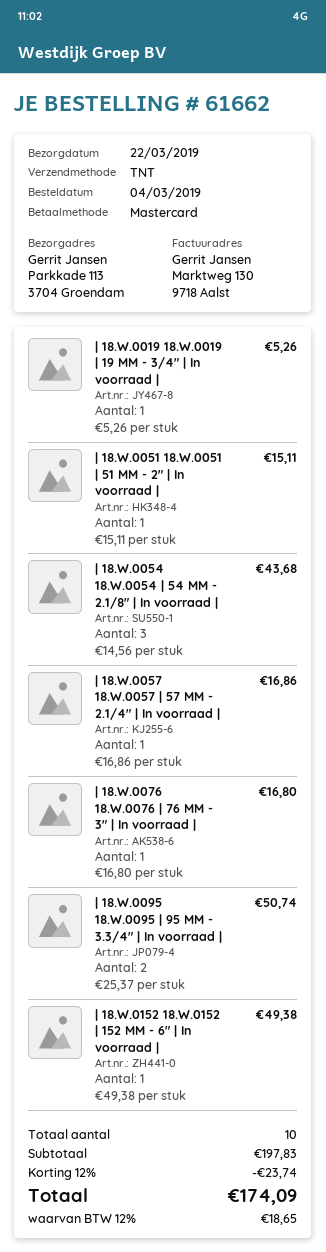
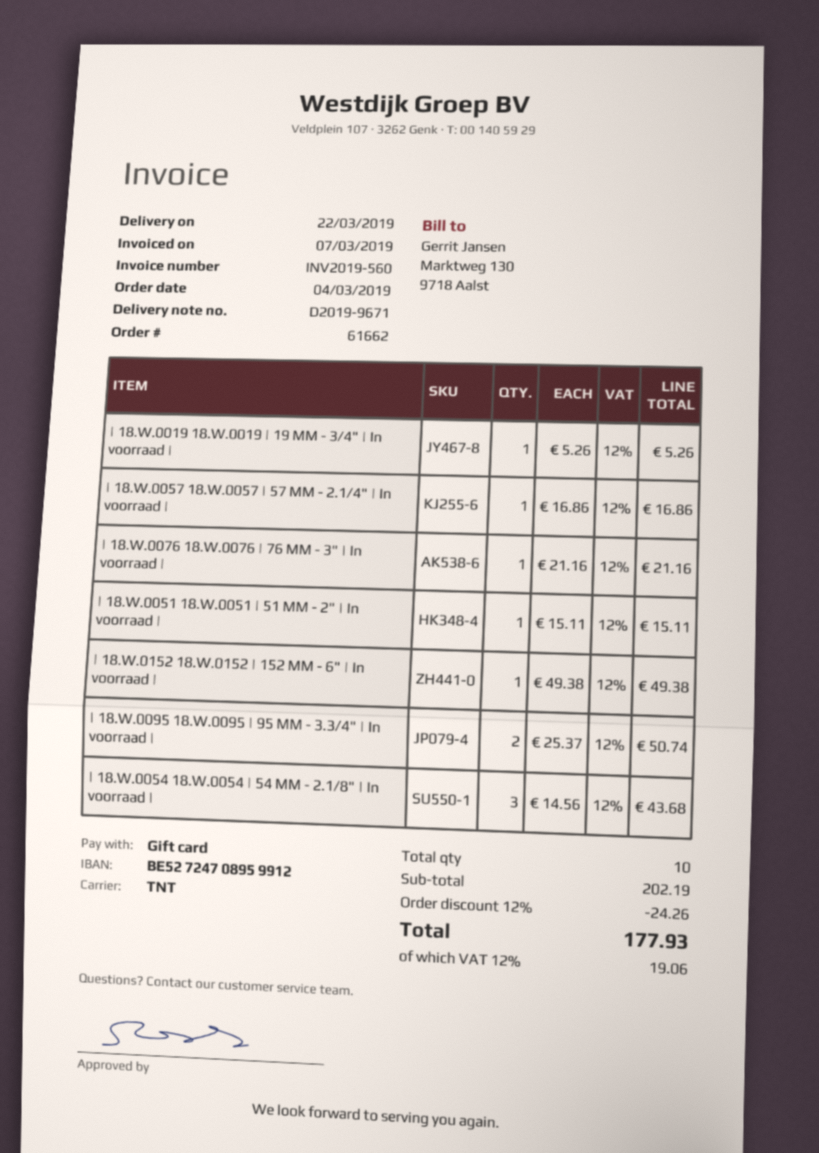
payment method: Mastercard -> gift card
| 18.W.0076 18.W.0076 | 76 MM - 3" | In voorraad |: 1 x 16.80 = 16.80 -> 1 x 21.16 = 21.16
subtotal: 197.83 -> 202.19
discount: 12% = 23.74 -> 12% = 24.26
tax: 12% = 18.65 -> 12% = 19.06
total: 174.09 -> 177.93

